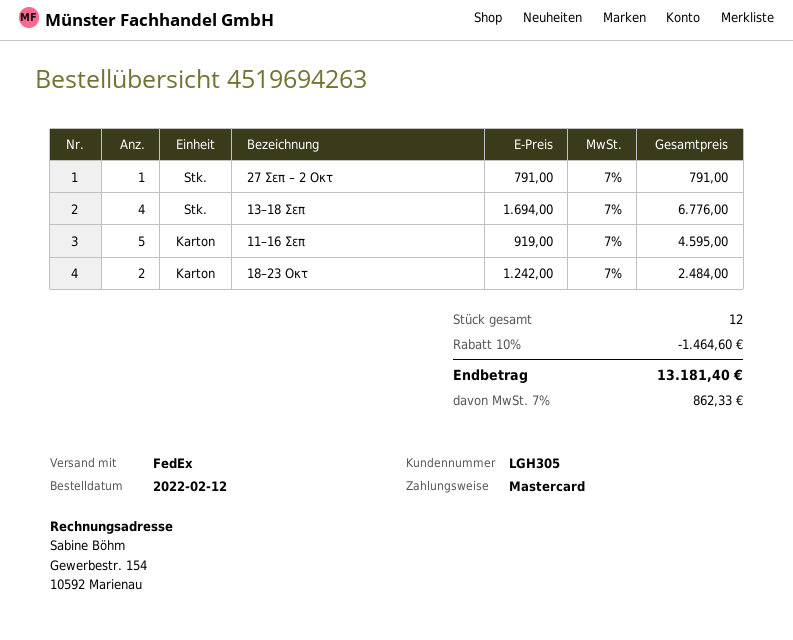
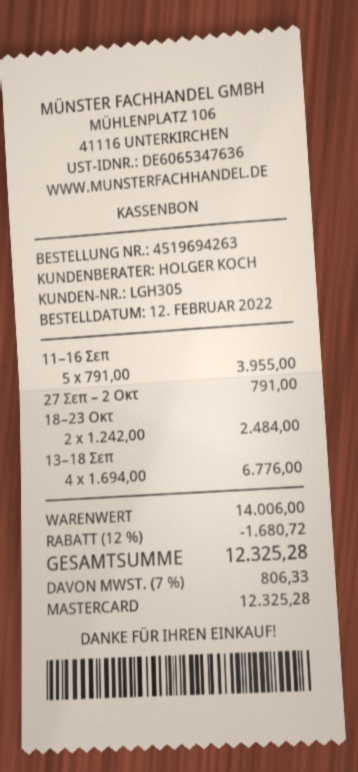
11–16 Σεπ: 5 x 919.00 = 4595.00 -> 5 x 791.00 = 3955.00
discount: 10% = 1464.60 -> 12% = 1680.72
tax: 7% = 862.33 -> 7% = 806.33
total: 13181.40 -> 12325.28

